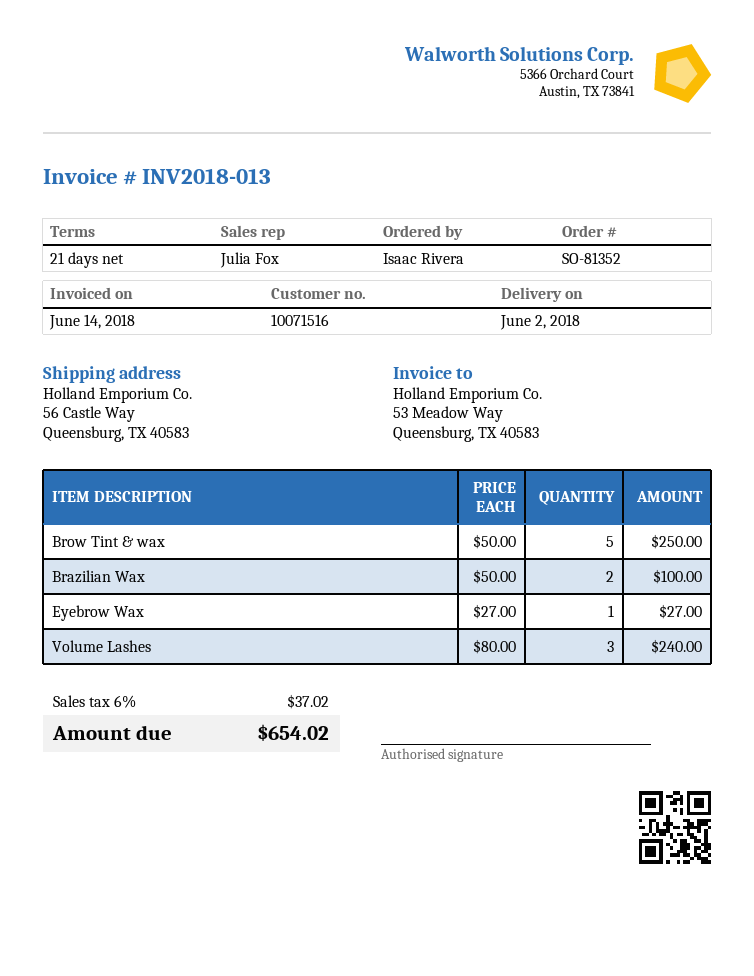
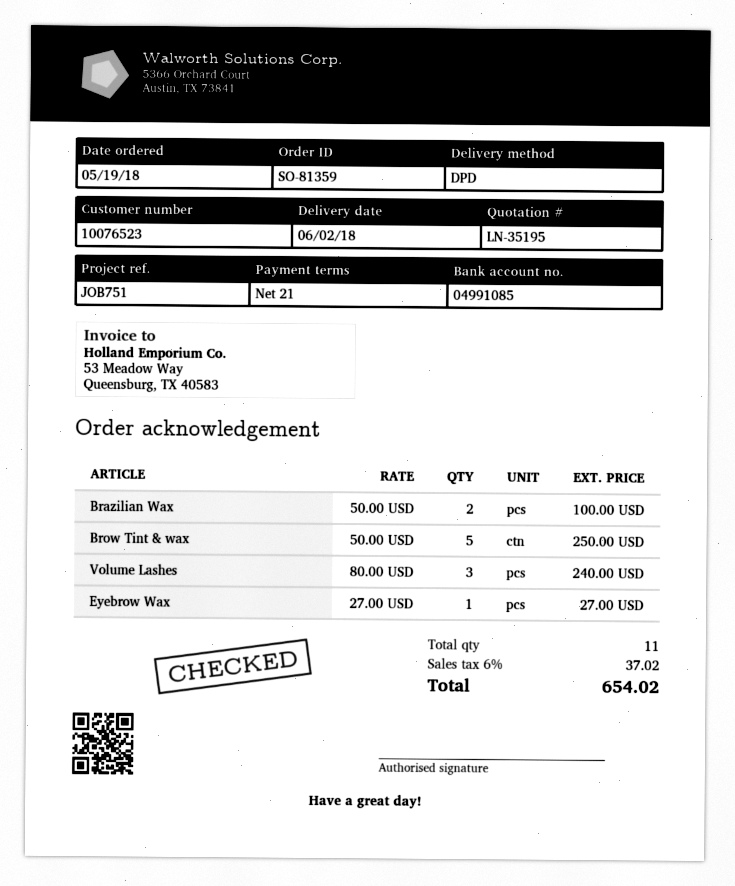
order number: SO-81352 -> SO-81359
customer number: 10071516 -> 10076523

